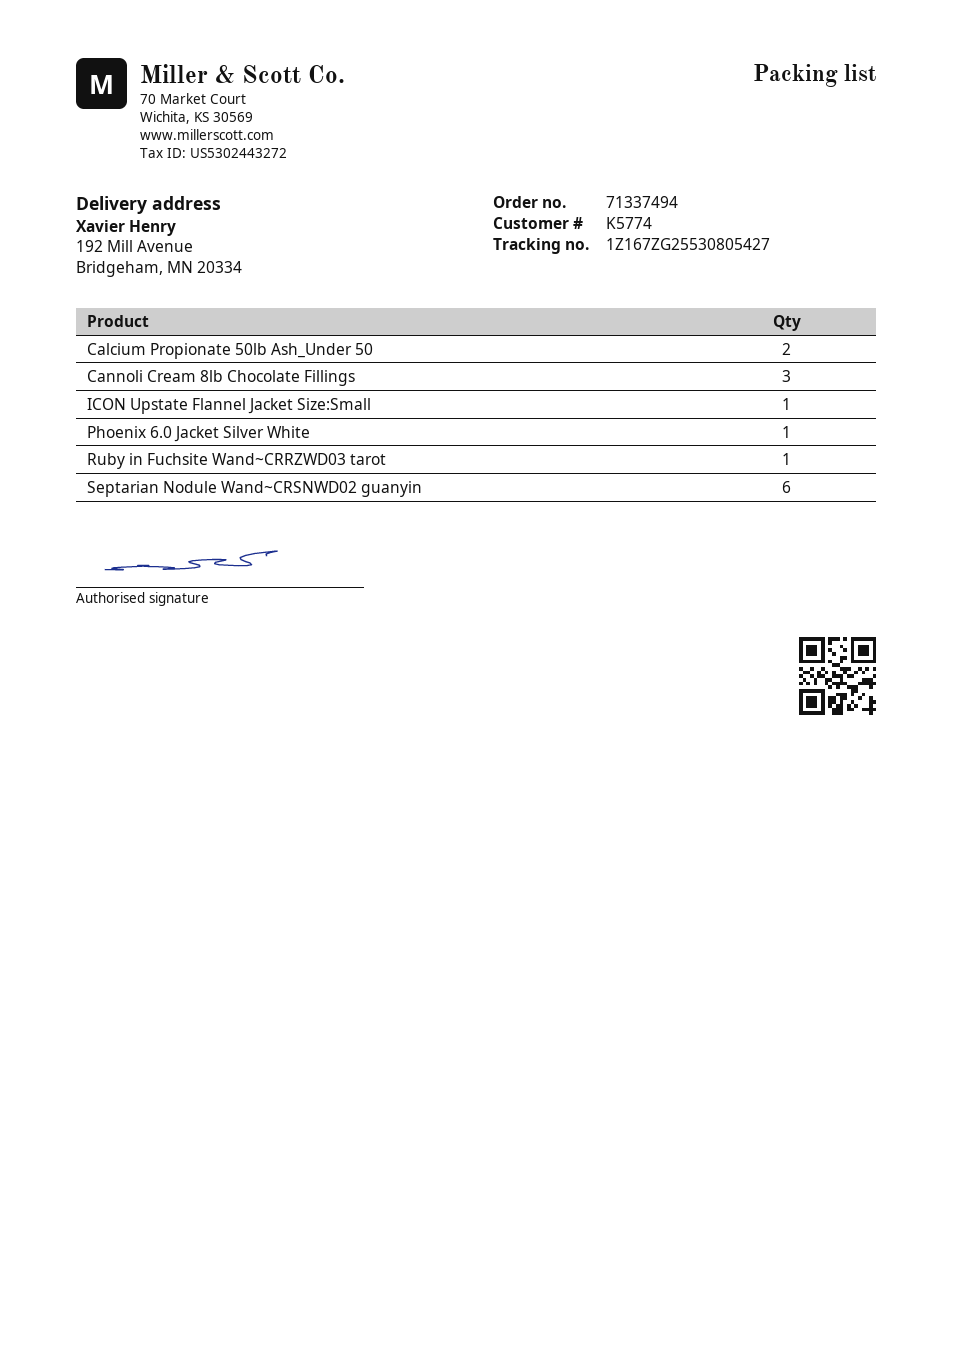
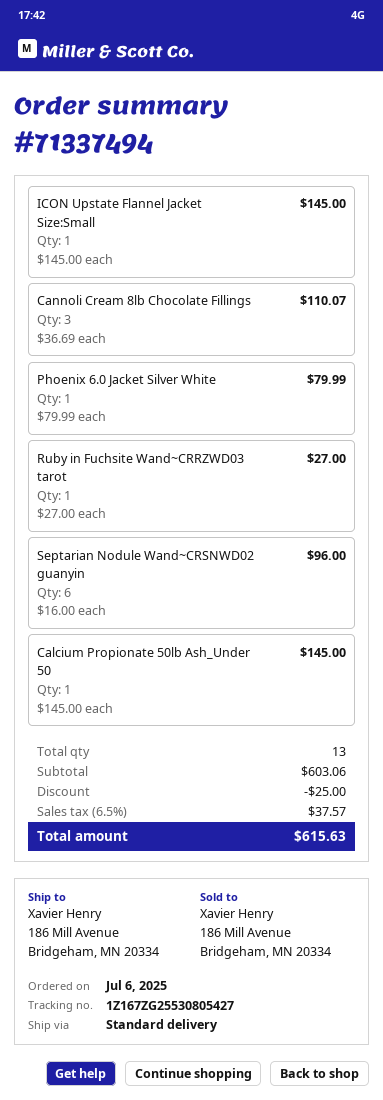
ship to: 192 Mill Avenue, Bridgeham, MN 20334 -> 186 Mill Avenue, Bridgeham, MN 20334
Calcium Propionate 50lb Ash_Under 50: 2 -> 1

